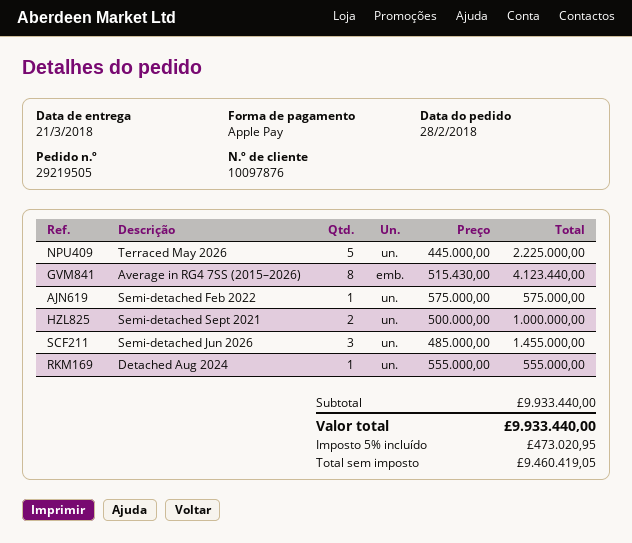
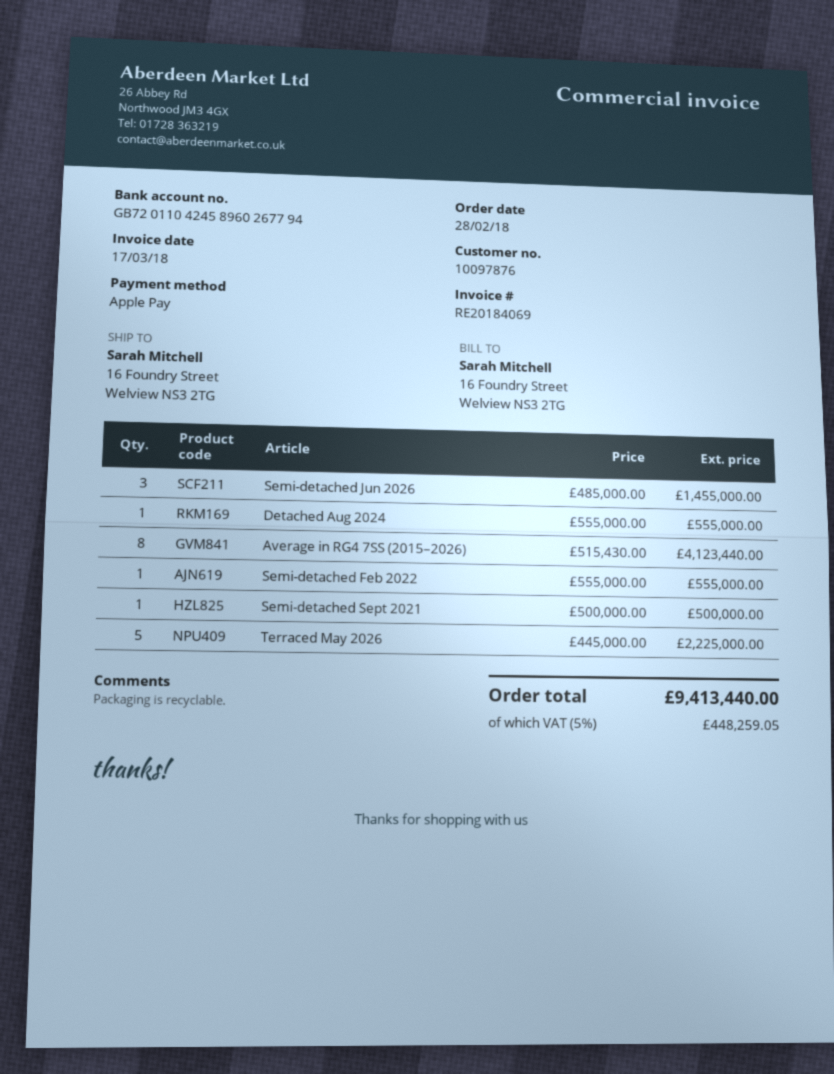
Semi-detached Feb 2022: 1 x 575000.00 = 575000.00 -> 1 x 555000.00 = 555000.00
Semi-detached Sept 2021: 2 x 500000.00 = 1000000.00 -> 1 x 500000.00 = 500000.00
tax: 5% = 473020.95 -> 5% = 448259.05
total: 9933440.00 -> 9413440.00

